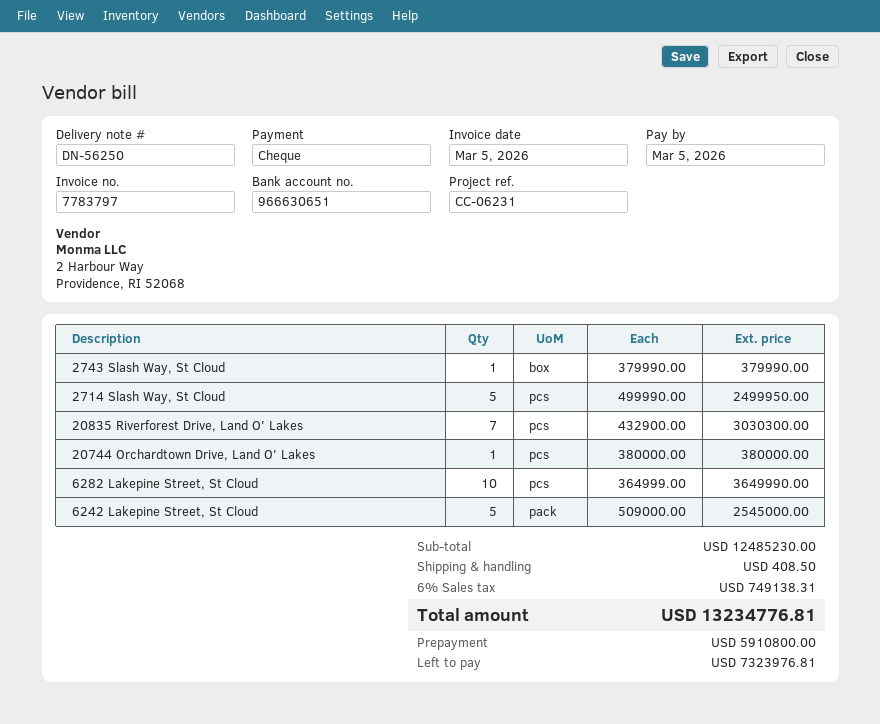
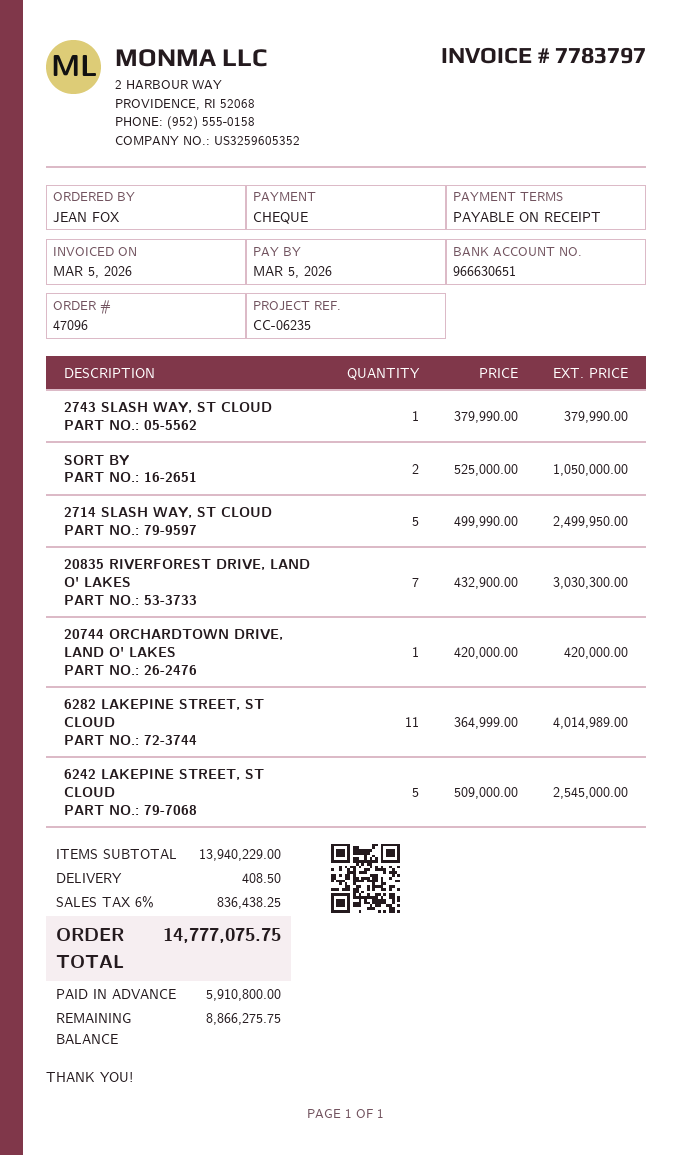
reference: CC-06231 -> CC-06235
20744 Orchardtown Drive, Land O' Lakes: 1 x 380000.00 = 380000.00 -> 1 x 420000.00 = 420000.00
6282 Lakepine Street, St Cloud: 10 x 364999.00 = 3649990.00 -> 11 x 364999.00 = 4014989.00
SORT BY: none -> 2 x 525000.00 = 1050000.00
subtotal: 12485230.00 -> 13940229.00
tax: 6% = 749138.31 -> 6% = 836438.25
total: 13234776.81 -> 14777075.75
balance: 7323976.81 -> 8866275.75

